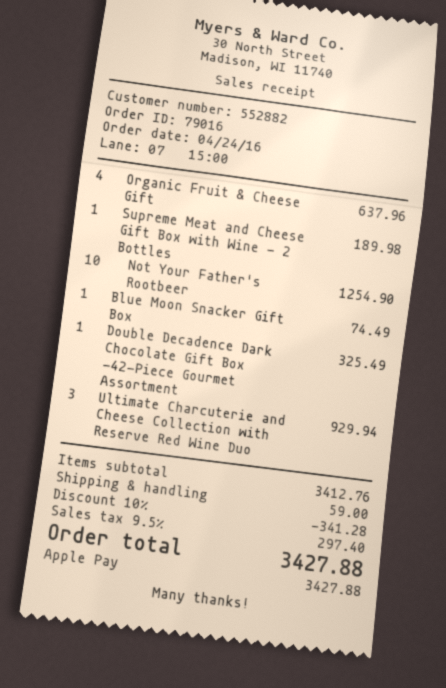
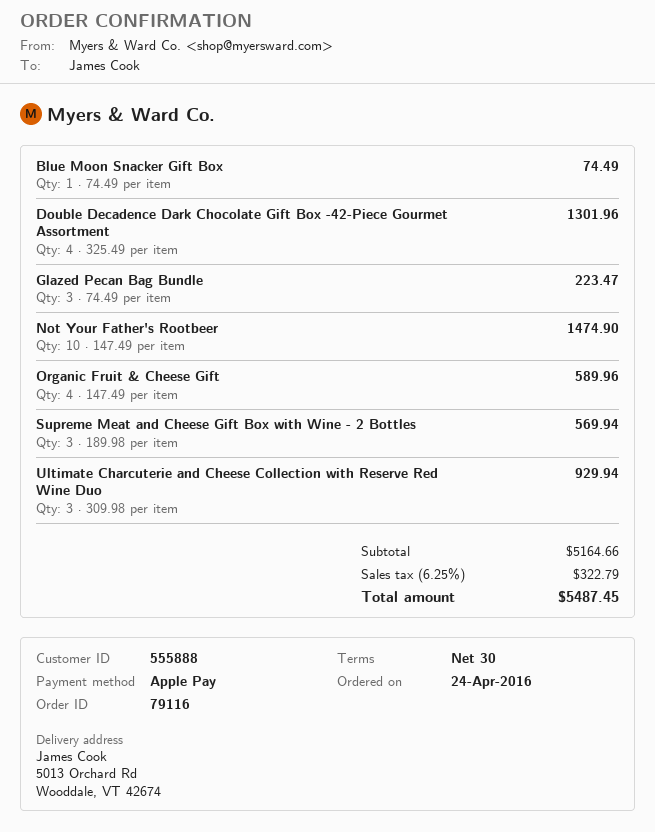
order number: 79016 -> 79116
customer number: 552882 -> 555888
Organic Fruit & Cheese Gift: 4 for 637.96 -> 4 for 589.96
Supreme Meat and Cheese Gift Box with Wine - 2 Bottles: 1 for 189.98 -> 3 for 569.94
Not Your Father's Rootbeer: 10 for 1254.90 -> 10 for 1474.90
Double Decadence Dark Chocolate Gift Box -42-Piece Gourmet Assortment: 1 for 325.49 -> 4 for 1301.96
Glazed Pecan Bag Bundle: none -> 3 for 223.47
subtotal: 3412.76 -> 5164.66
discount: 10% = 341.28 -> none
shipping: 59.00 -> none
tax: 9.5% = 297.40 -> 6.25% = 322.79
total: 3427.88 -> 5487.45

